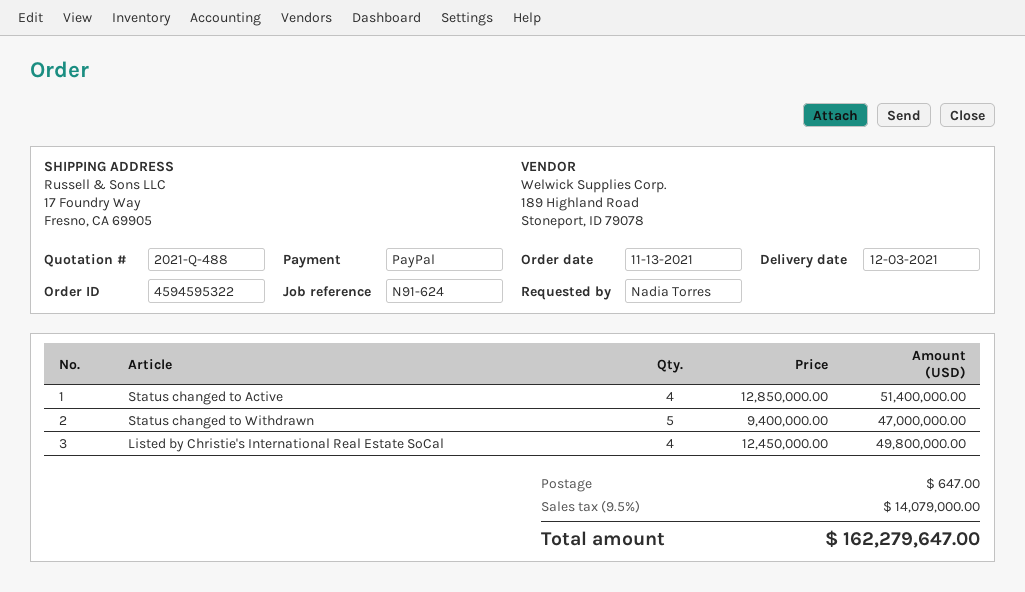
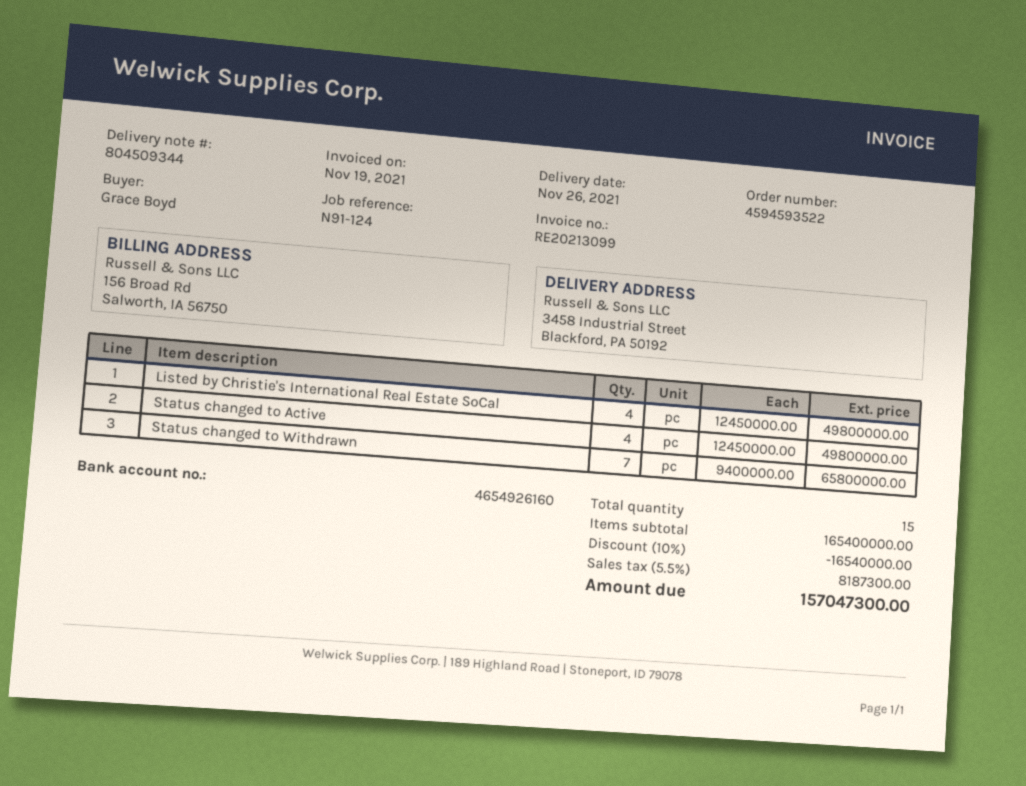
order number: 4594595322 -> 4594593522
delivery date: 2021-12-03 -> 2021-11-26
reference: N91-624 -> N91-124
ordered by: Nadia Torres -> Grace Boyd
ship to: 17 Foundry Way, Fresno, CA 69905 -> 3458 Industrial Street, Blackford, PA 50192
Status changed to Active: 4 x 12850000.00 = 51400000.00 -> 4 x 12450000.00 = 49800000.00
Status changed to Withdrawn: 5 x 9400000.00 = 47000000.00 -> 7 x 9400000.00 = 65800000.00
discount: none -> 10% = 16540000.00
shipping: 647.00 -> none
tax: 9.5% = 14079000.00 -> 5.5% = 8187300.00
total: 162279647.00 -> 157047300.00

